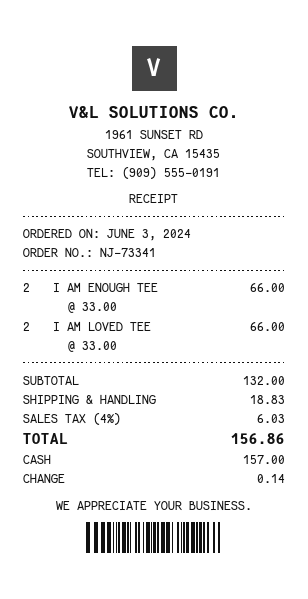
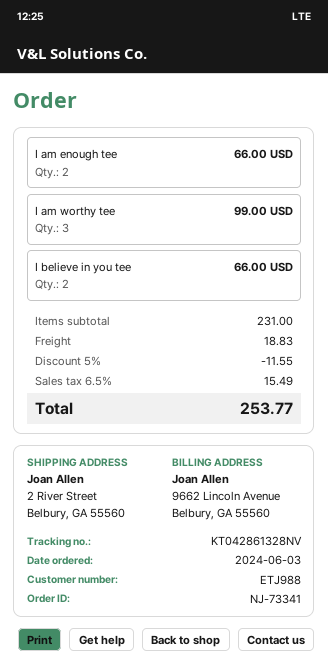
I AM LOVED TEE: 2 for 66.00 -> none
I am worthy tee: none -> 3 for 99.00
I believe in you tee: none -> 2 for 66.00
subtotal: 132.00 -> 231.00
discount: none -> 5% = 11.55
tax: 4% = 6.03 -> 6.5% = 15.49
total: 156.86 -> 253.77

